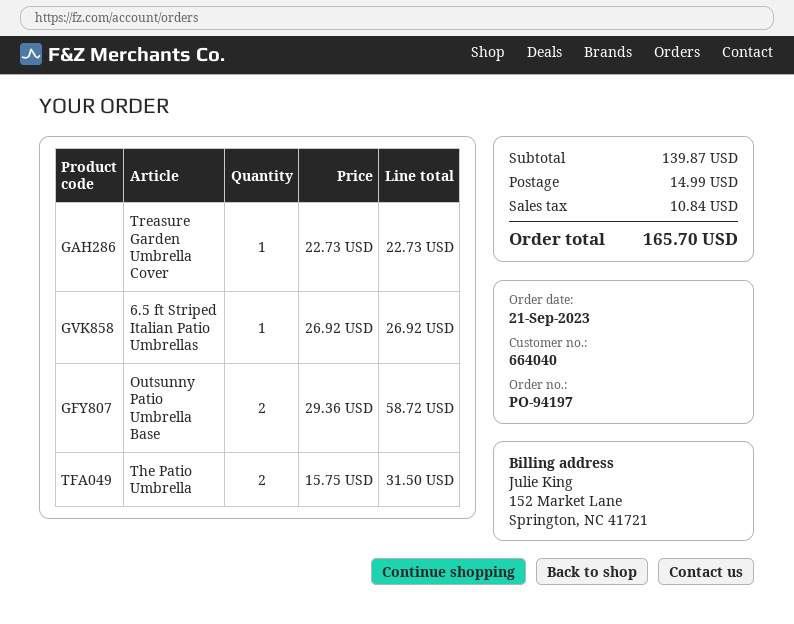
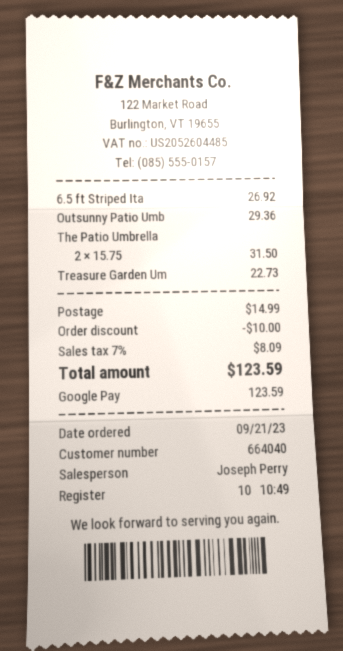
Outsunny Patio Umbrella Base: 2 x 29.36 = 58.72 -> 1 x 29.36 = 29.36
discount: none -> 10.00
tax: 10.84 -> 8.09
total: 165.70 -> 123.59

